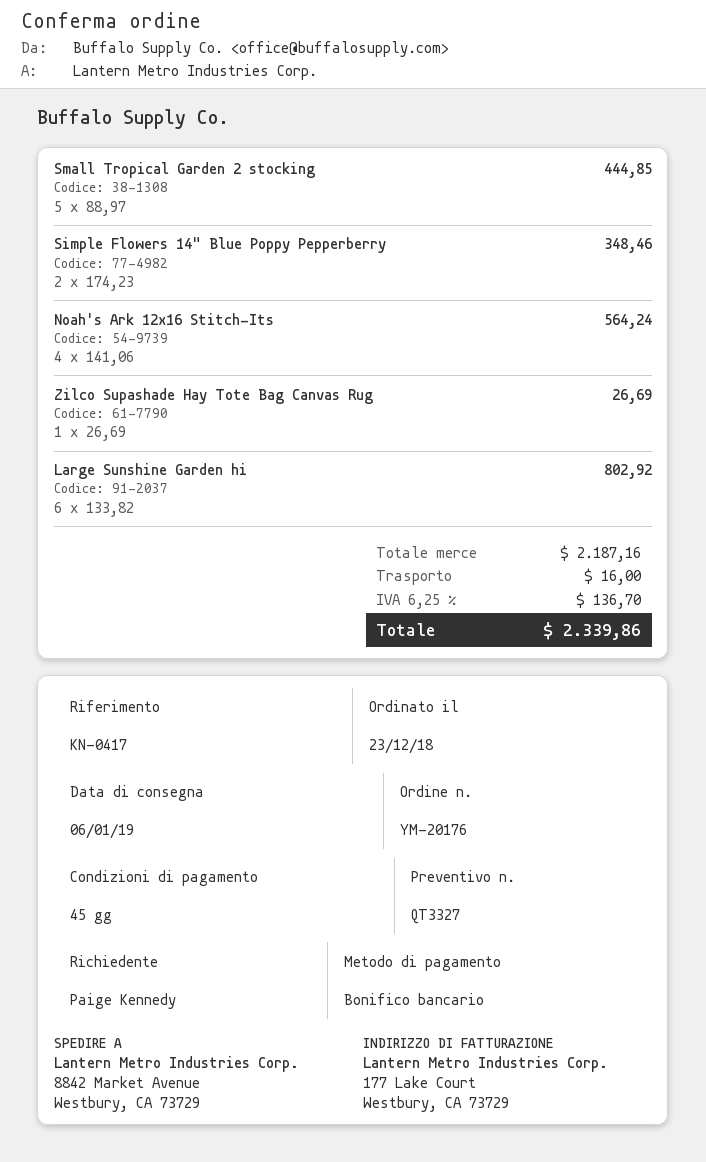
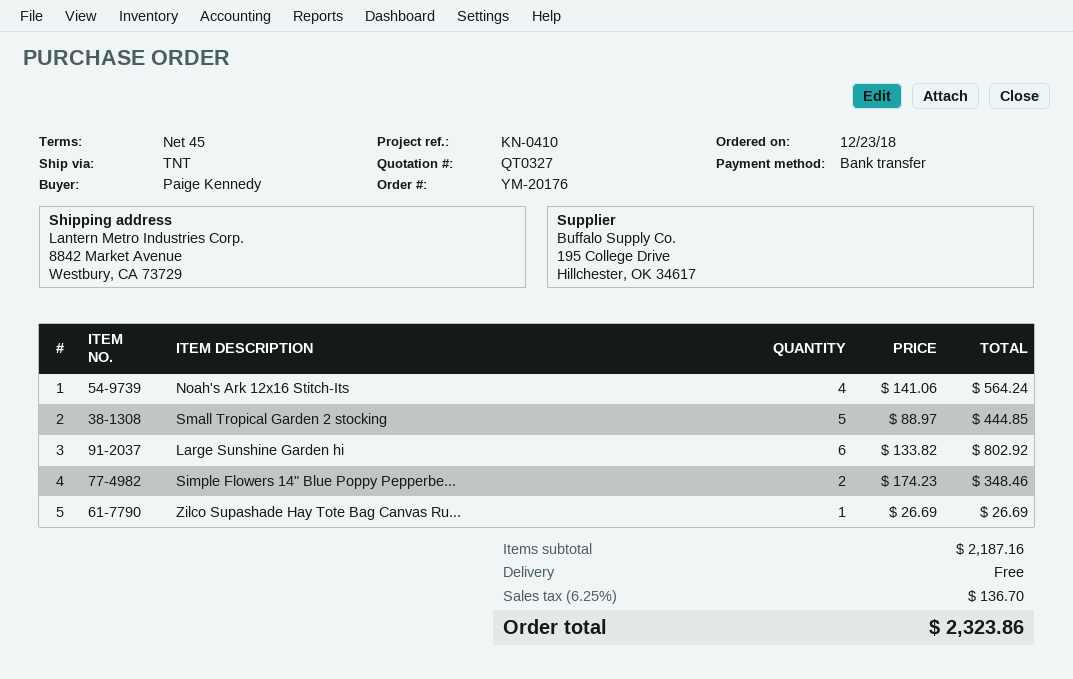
quote number: QT3327 -> QT0327
reference: KN-0417 -> KN-0410
shipping: 16.00 -> 0.00
total: 2339.86 -> 2323.86

